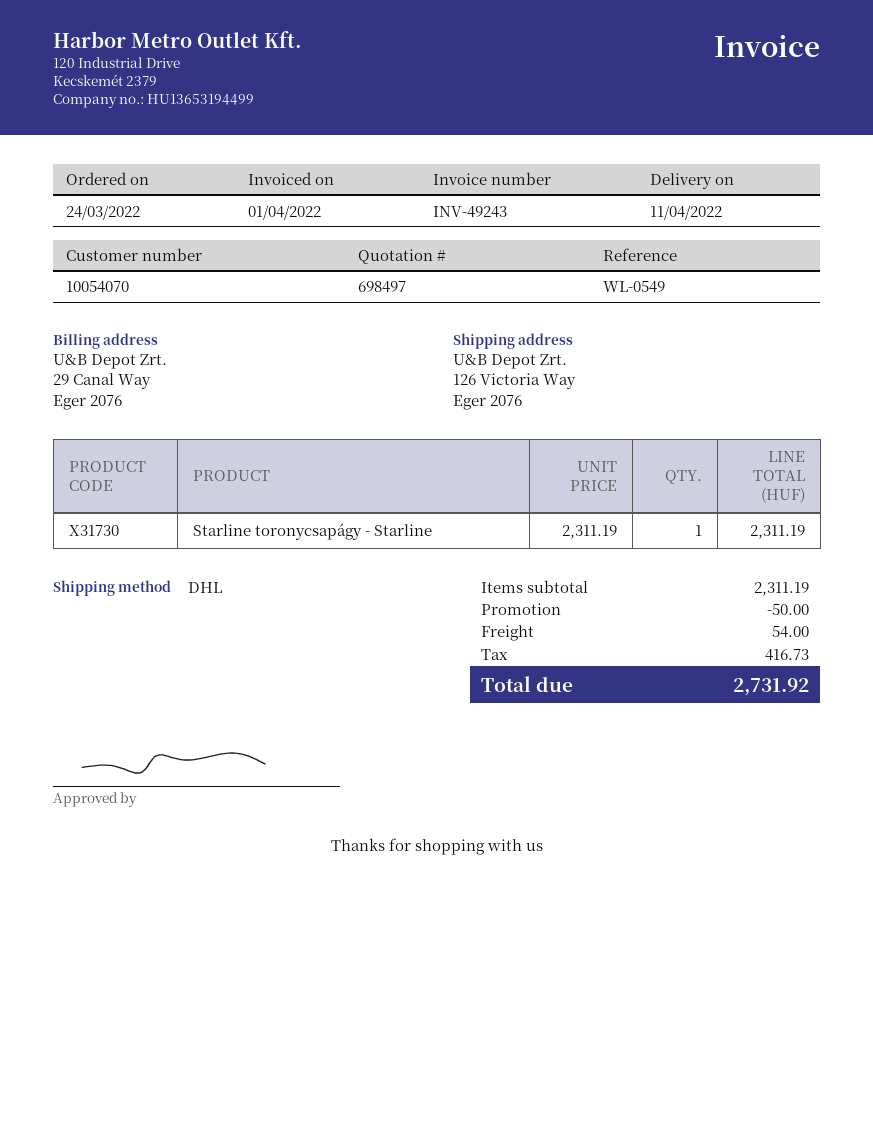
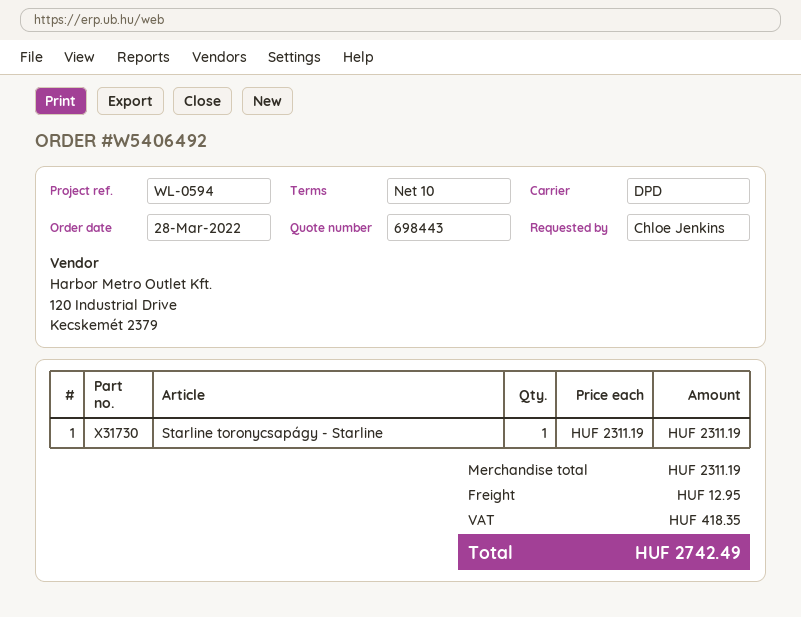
quote number: 698497 -> 698443
order date: 2022-03-24 -> 2022-03-28
reference: WL-0549 -> WL-0594
shipping method: DHL -> DPD
discount: 50.00 -> none
shipping: 54.00 -> 12.95
tax: 416.73 -> 418.35
total: 2731.92 -> 2742.49

